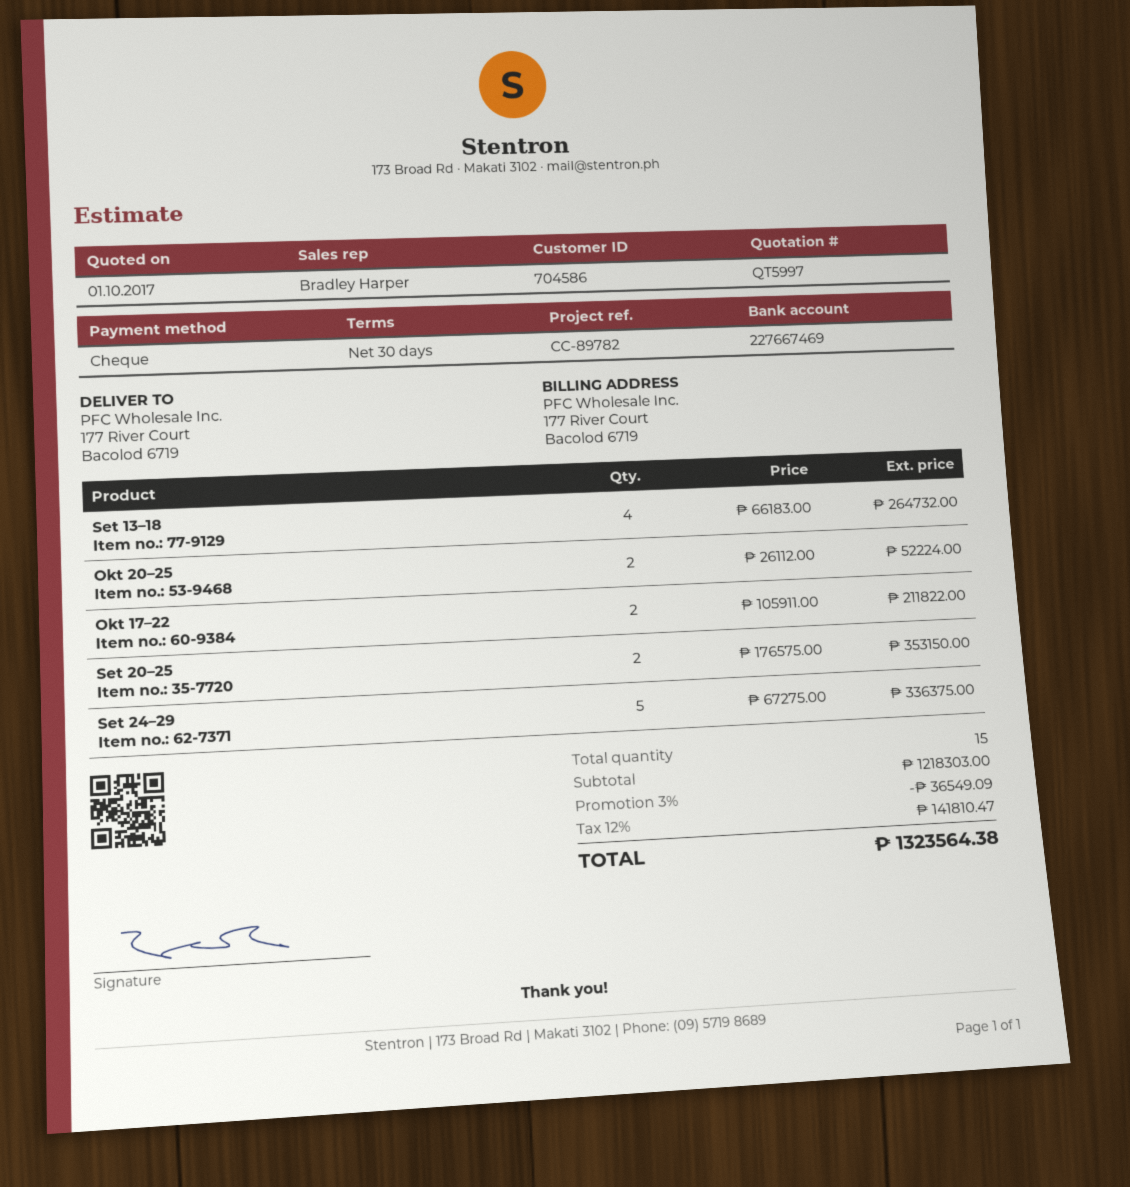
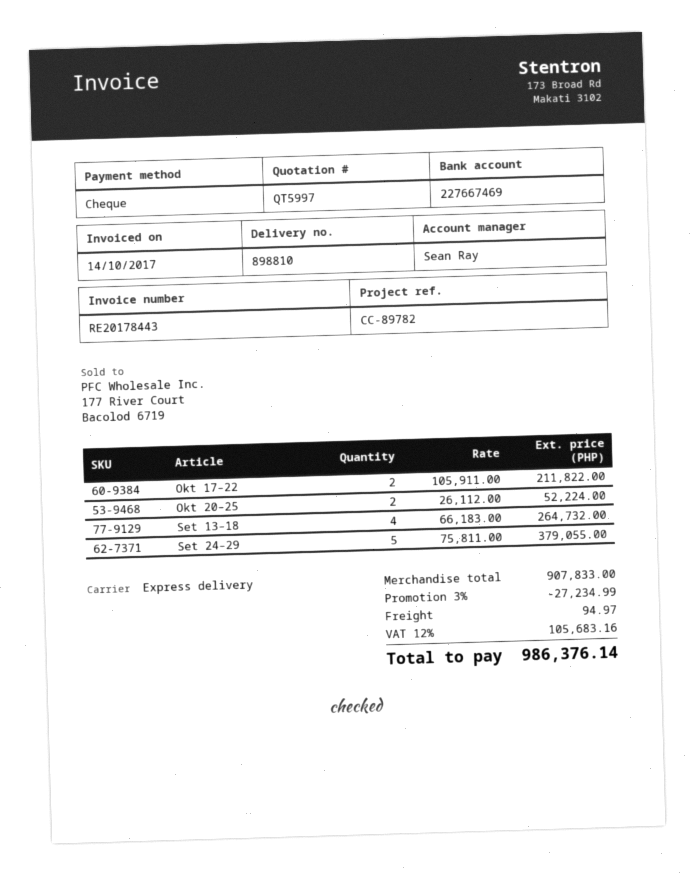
sales rep: Bradley Harper -> Sean Ray
Set 20–25: 2 x 176575.00 = 353150.00 -> none
Set 24–29: 5 x 67275.00 = 336375.00 -> 5 x 75811.00 = 379055.00
subtotal: 1218303.00 -> 907833.00
discount: 3% = 36549.09 -> 3% = 27234.99
shipping: none -> 94.97
tax: 12% = 141810.47 -> 12% = 105683.16
total: 1323564.38 -> 986376.14

